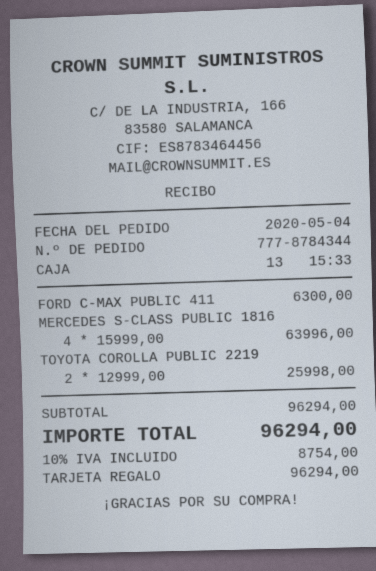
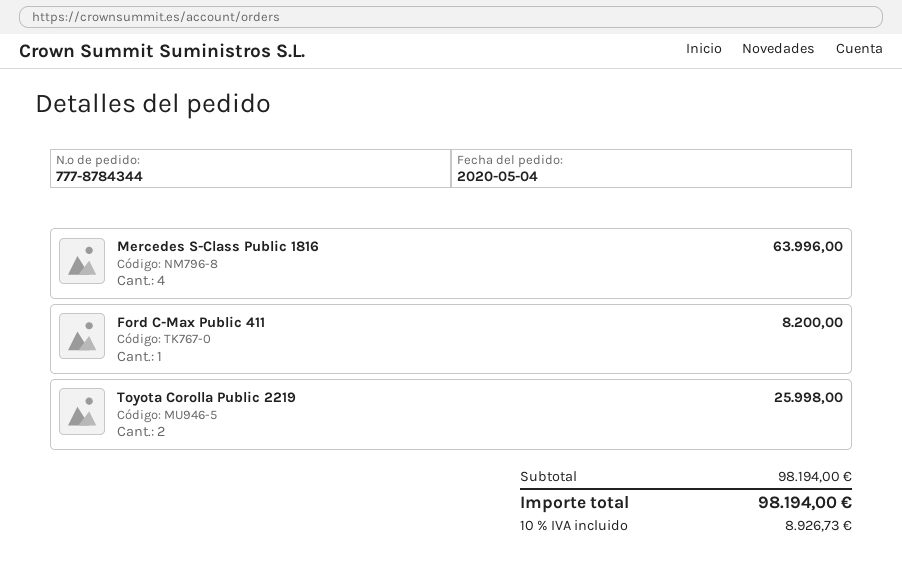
FORD C-MAX PUBLIC 411: 1 for 6300.00 -> 1 for 8200.00
subtotal: 96294.00 -> 98194.00
tax: 10% = 8754.00 -> 10% = 8926.73
total: 96294.00 -> 98194.00

